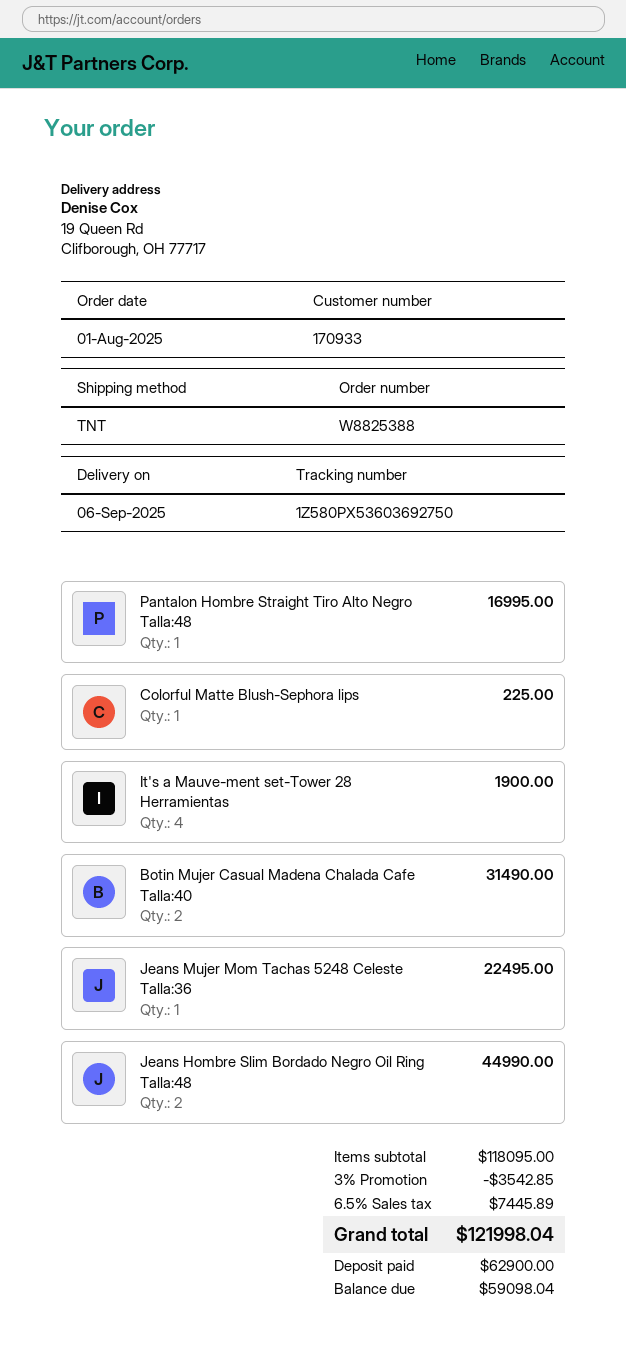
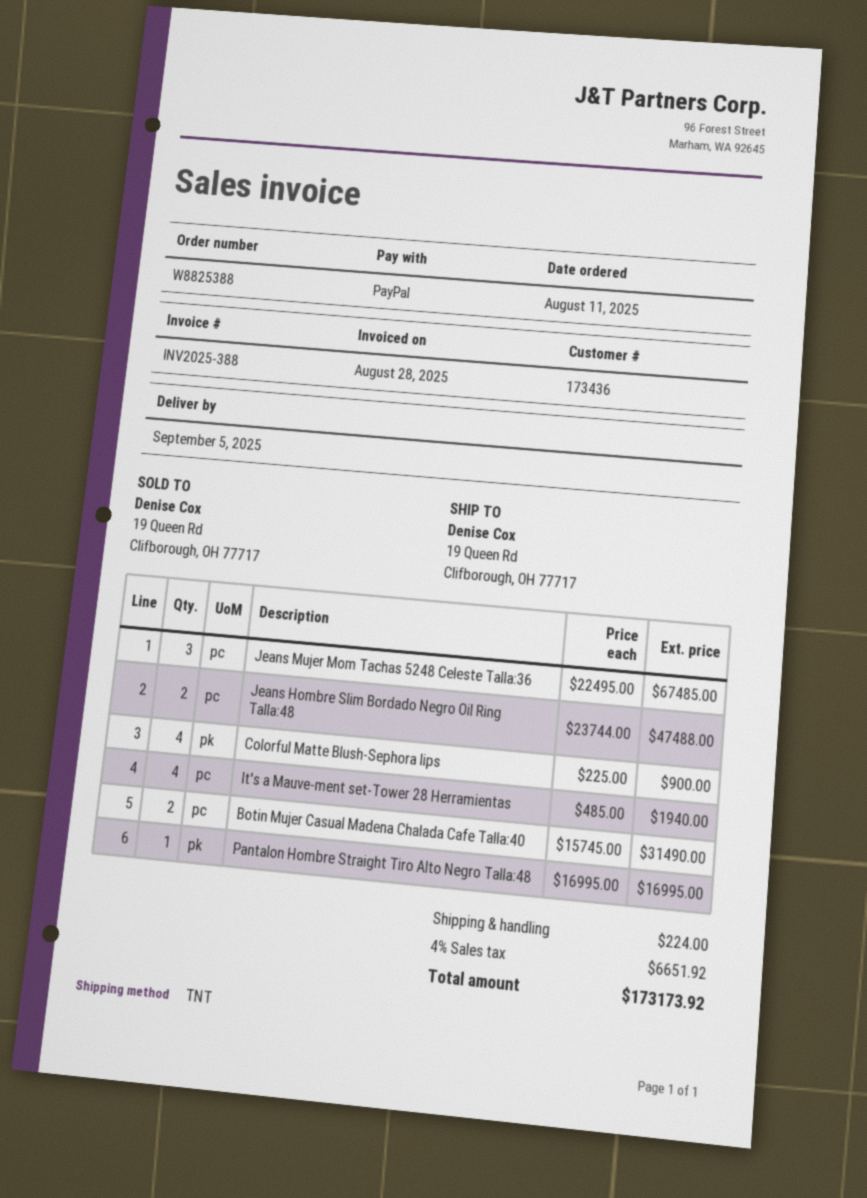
order date: 2025-08-01 -> 2025-08-11
delivery date: 2025-09-06 -> 2025-09-05
customer number: 170933 -> 173436
Colorful Matte Blush-Sephora lips: 1 for 225.00 -> 4 for 900.00
It's a Mauve-ment set-Tower 28 Herramientas: 4 for 1900.00 -> 4 for 1940.00
Jeans Mujer Mom Tachas 5248 Celeste Talla:36: 1 for 22495.00 -> 3 for 67485.00
Jeans Hombre Slim Bordado Negro Oil Ring Talla:48: 2 for 44990.00 -> 2 for 47488.00
discount: 3% = 3542.85 -> none
shipping: none -> 224.00
tax: 6.5% = 7445.89 -> 4% = 6651.92
total: 121998.04 -> 173173.92

